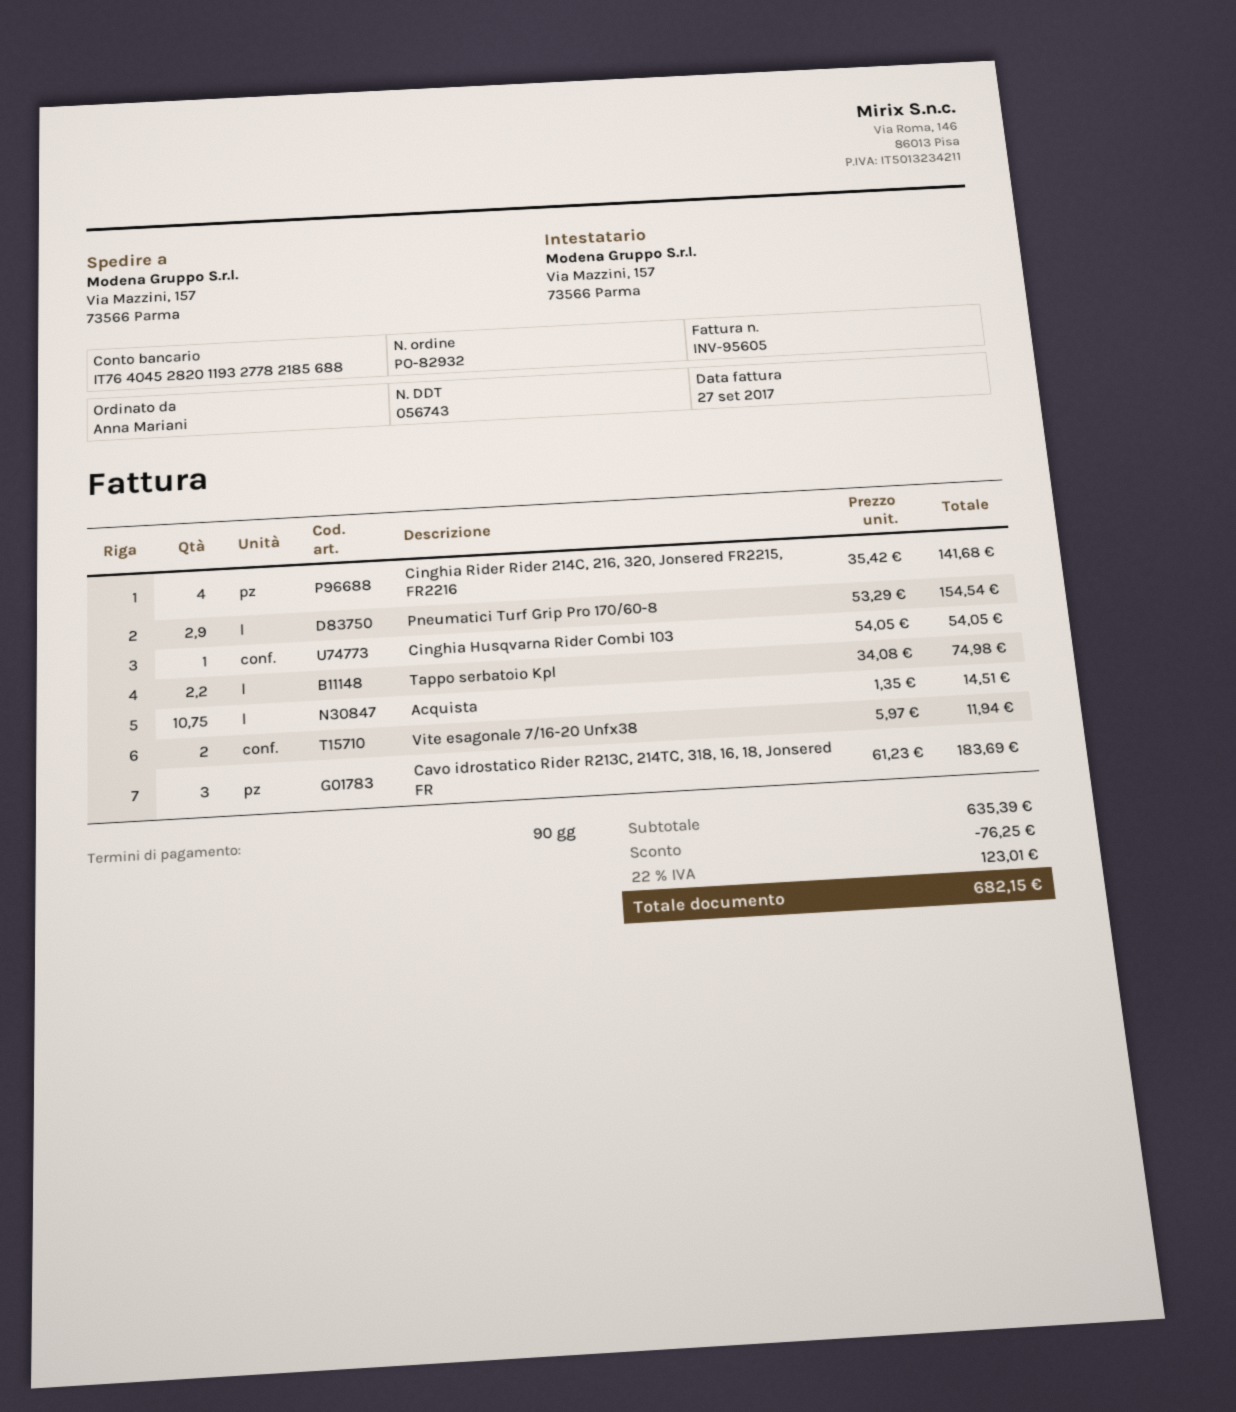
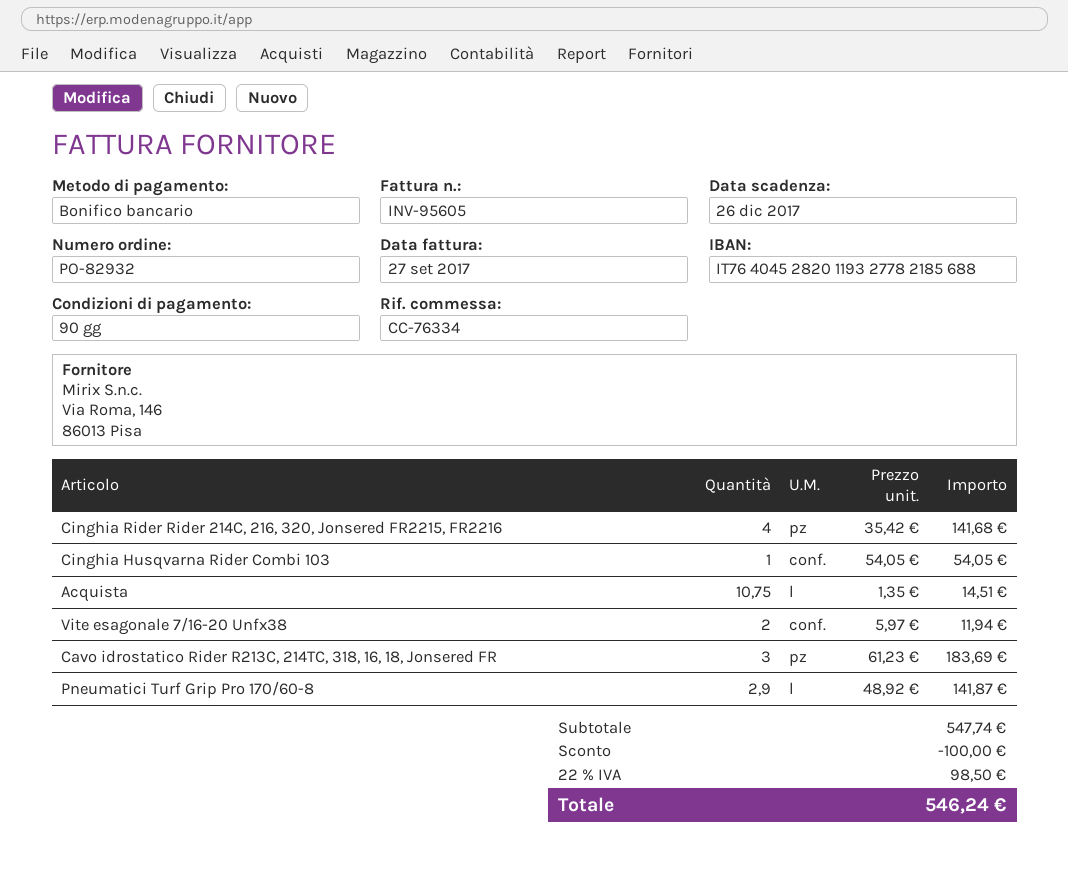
Pneumatici Turf Grip Pro 170/60-8: 2.9 x 53.29 = 154.54 -> 2.9 x 48.92 = 141.87
Tappo serbatoio Kpl: 2.2 x 34.08 = 74.98 -> none
subtotal: 635.39 -> 547.74
discount: 76.25 -> 100.00
tax: 22% = 123.01 -> 22% = 98.50
total: 682.15 -> 546.24

